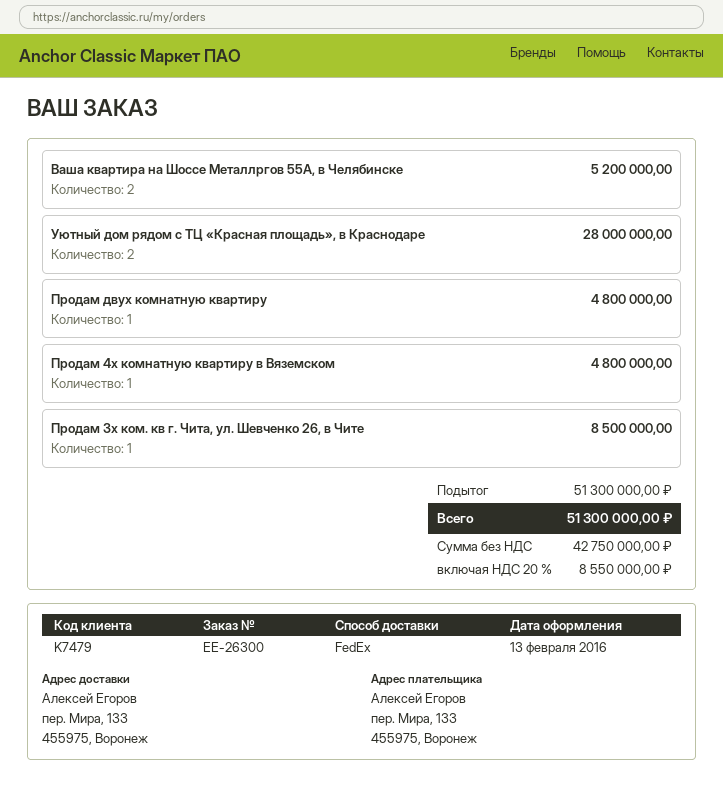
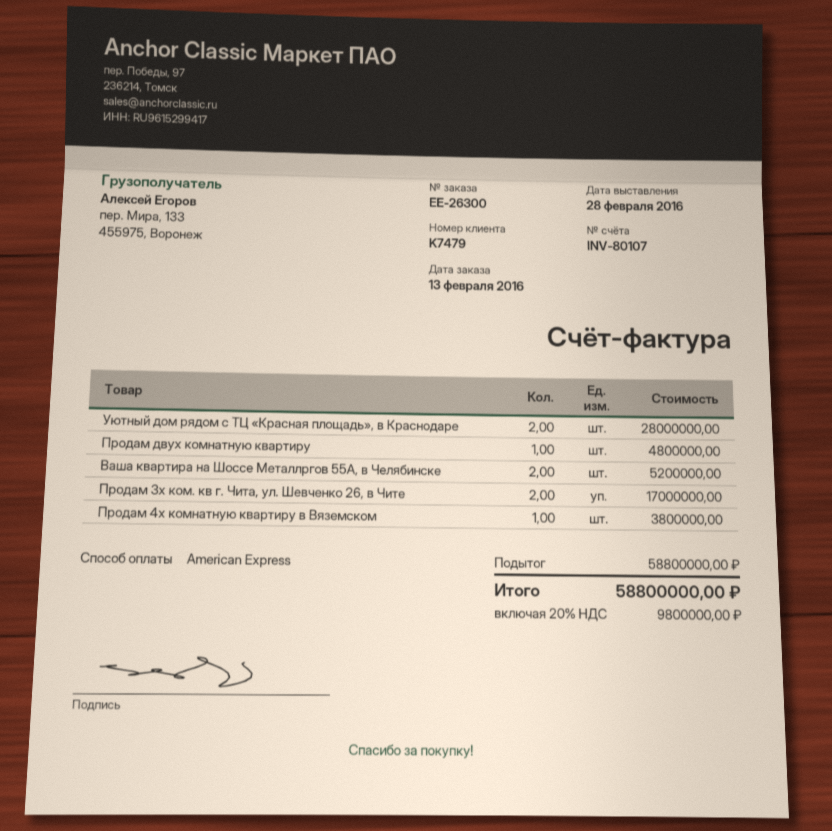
Продам 4х комнатную квартиру в Вяземском: 1 for 4800000.00 -> 1 for 3800000.00
Продам 3х ком. кв г. Чита, ул. Шевченко 26, в Чите: 1 for 8500000.00 -> 2 for 17000000.00
subtotal: 51300000.00 -> 58800000.00
tax: 20% = 8550000.00 -> 20% = 9800000.00
total: 51300000.00 -> 58800000.00

